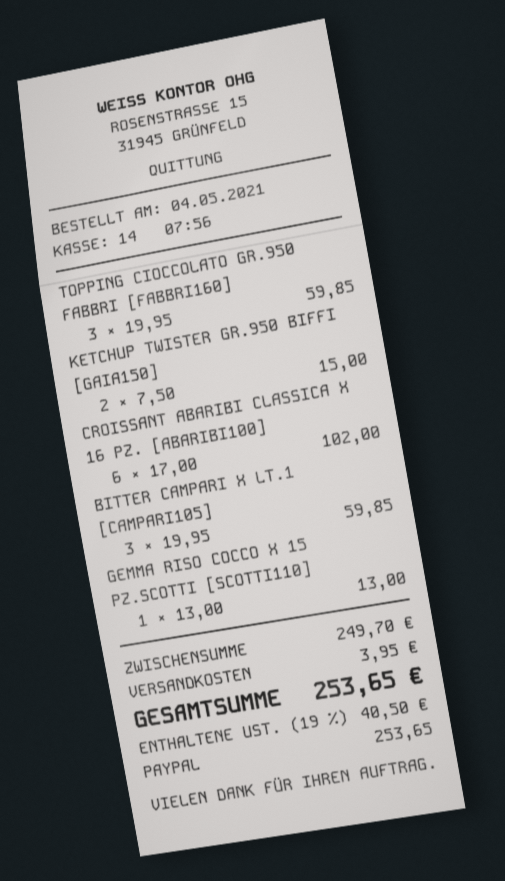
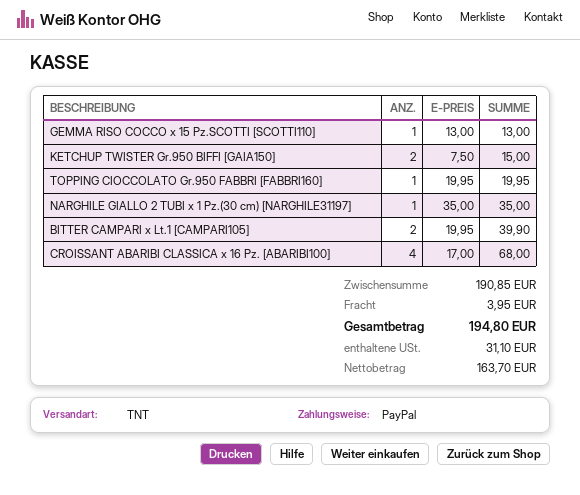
TOPPING CIOCCOLATO GR.950 FABBRI [FABBRI160]: 3 x 19.95 = 59.85 -> 1 x 19.95 = 19.95
CROISSANT ABARIBI CLASSICA X 16 PZ. [ABARIBI100]: 6 x 17.00 = 102.00 -> 4 x 17.00 = 68.00
BITTER CAMPARI X LT.1 [CAMPARI105]: 3 x 19.95 = 59.85 -> 2 x 19.95 = 39.90
NARGHILE GIALLO 2 TUBI x 1 Pz.(30 cm) [NARGHILE31197]: none -> 1 x 35.00 = 35.00
subtotal: 249.70 -> 190.85
tax: 40.50 -> 31.10
total: 253.65 -> 194.80

